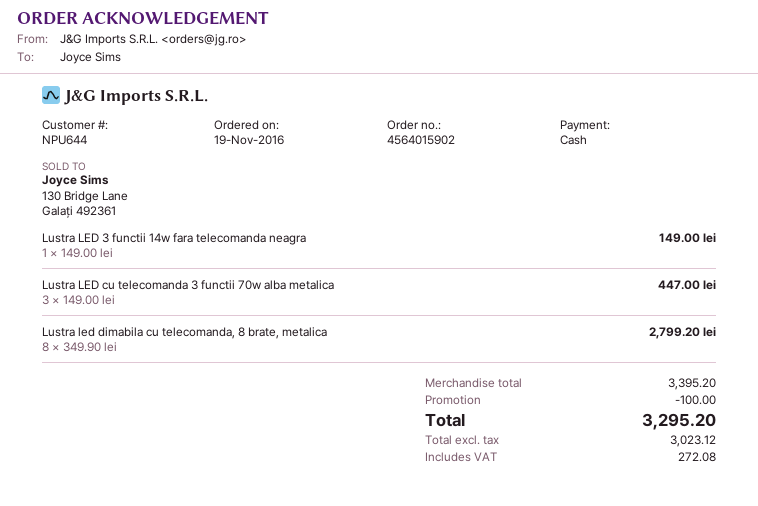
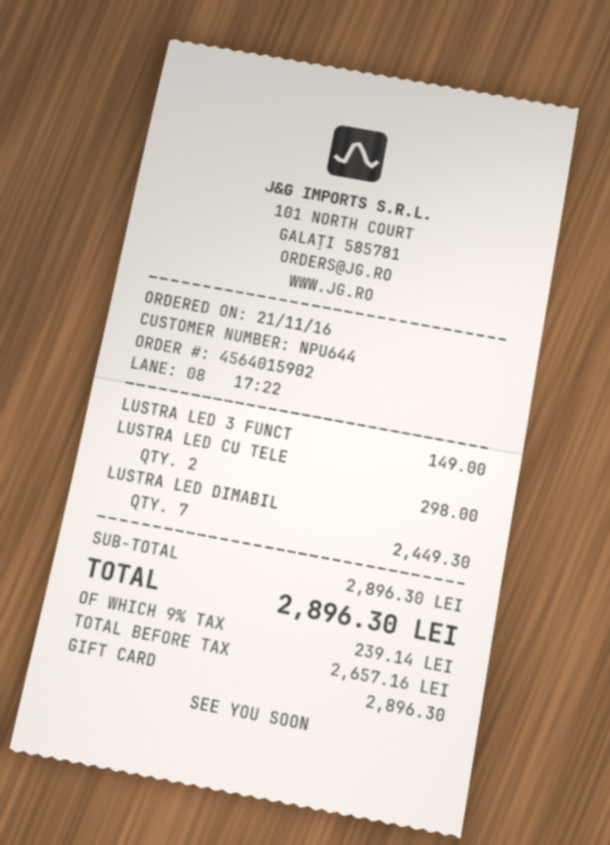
order date: 2016-11-19 -> 2016-11-21
payment method: cash -> gift card
Lustra LED cu telecomanda 3 functii 70w alba metalica: 3 for 447.00 -> 2 for 298.00
Lustra led dimabila cu telecomanda, 8 brate, metalica: 8 for 2799.20 -> 7 for 2449.30
subtotal: 3395.20 -> 2896.30
discount: 100.00 -> none
net: 3023.12 -> 2657.16
tax: 272.08 -> 239.14
total: 3295.20 -> 2896.30

